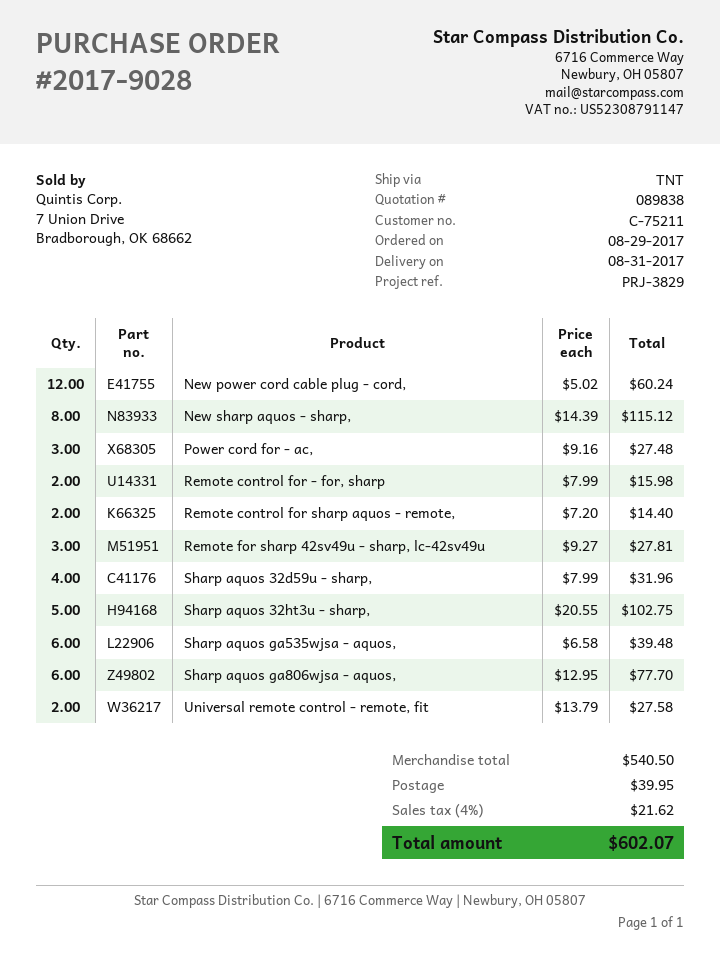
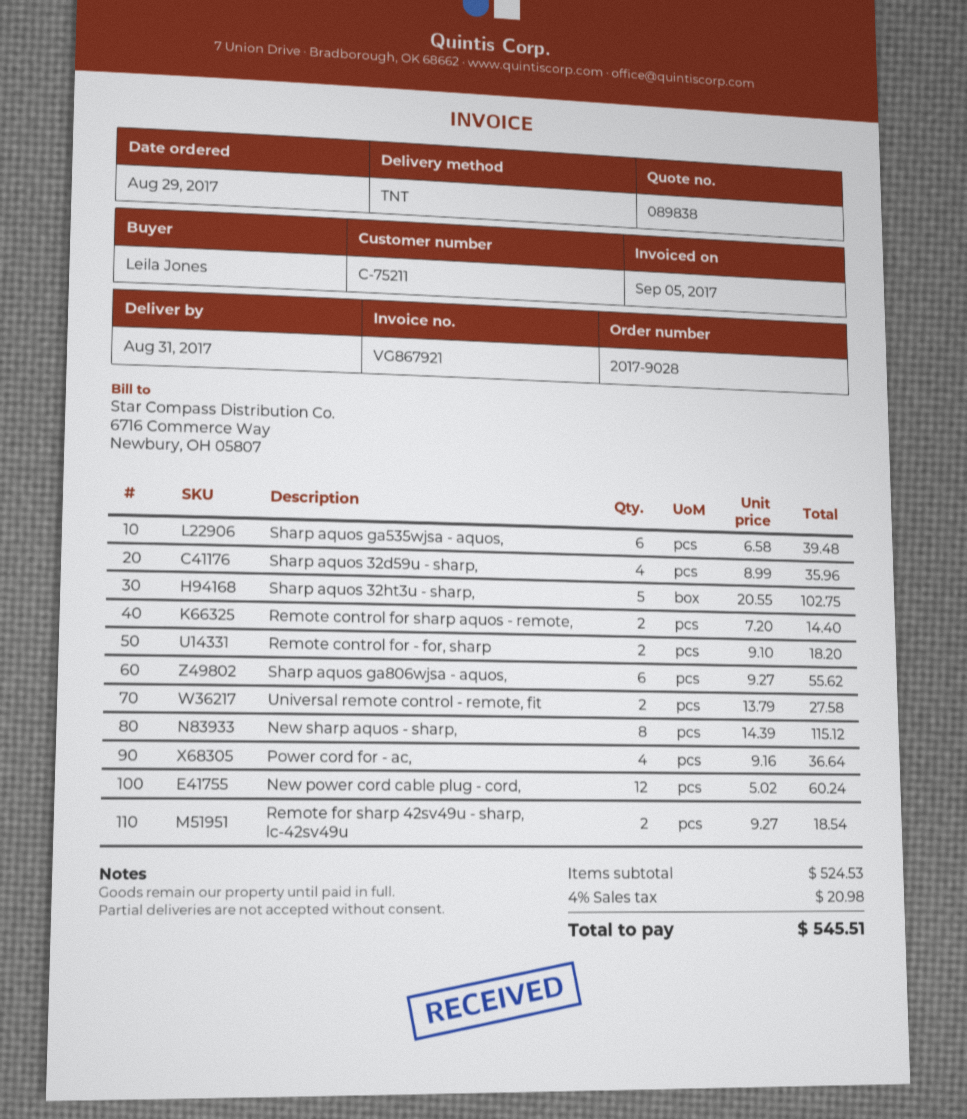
Power cord for - ac,: 3 x 9.16 = 27.48 -> 4 x 9.16 = 36.64
Remote control for - for, sharp: 2 x 7.99 = 15.98 -> 2 x 9.10 = 18.20
Remote for sharp 42sv49u - sharp, lc-42sv49u: 3 x 9.27 = 27.81 -> 2 x 9.27 = 18.54
Sharp aquos 32d59u - sharp,: 4 x 7.99 = 31.96 -> 4 x 8.99 = 35.96
Sharp aquos ga806wjsa - aquos,: 6 x 12.95 = 77.70 -> 6 x 9.27 = 55.62
subtotal: 540.50 -> 524.53
shipping: 39.95 -> none
tax: 4% = 21.62 -> 4% = 20.98
total: 602.07 -> 545.51

